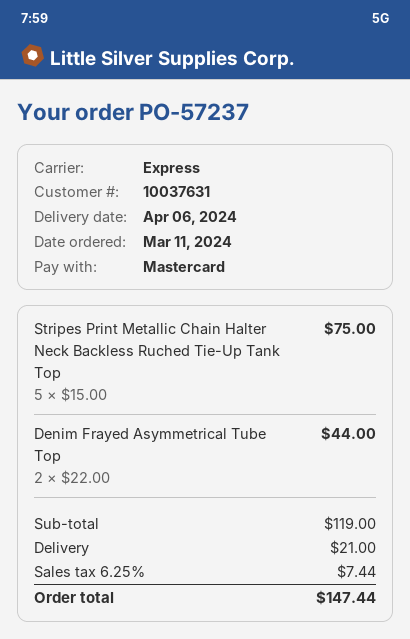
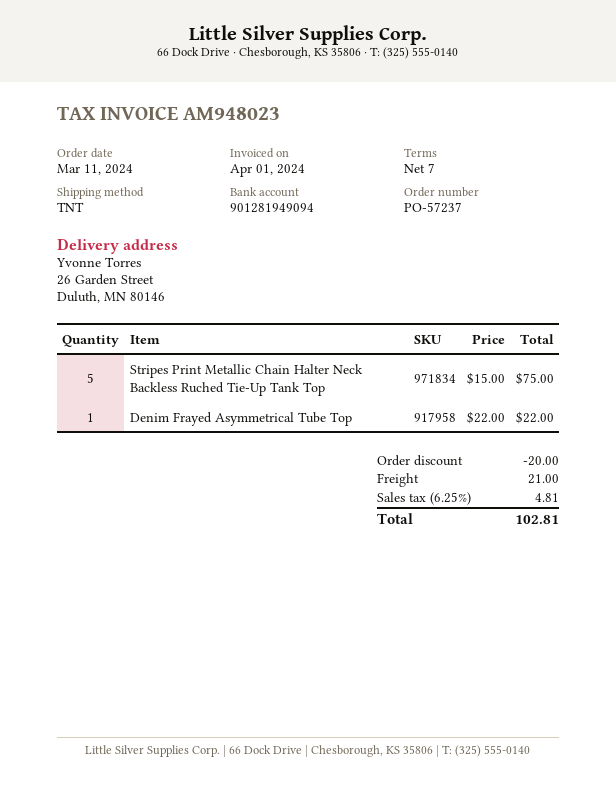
shipping method: express -> TNT
Denim Frayed Asymmetrical Tube Top: 2 x 22.00 = 44.00 -> 1 x 22.00 = 22.00
discount: none -> 20.00
tax: 6.25% = 7.44 -> 6.25% = 4.81
total: 147.44 -> 102.81

